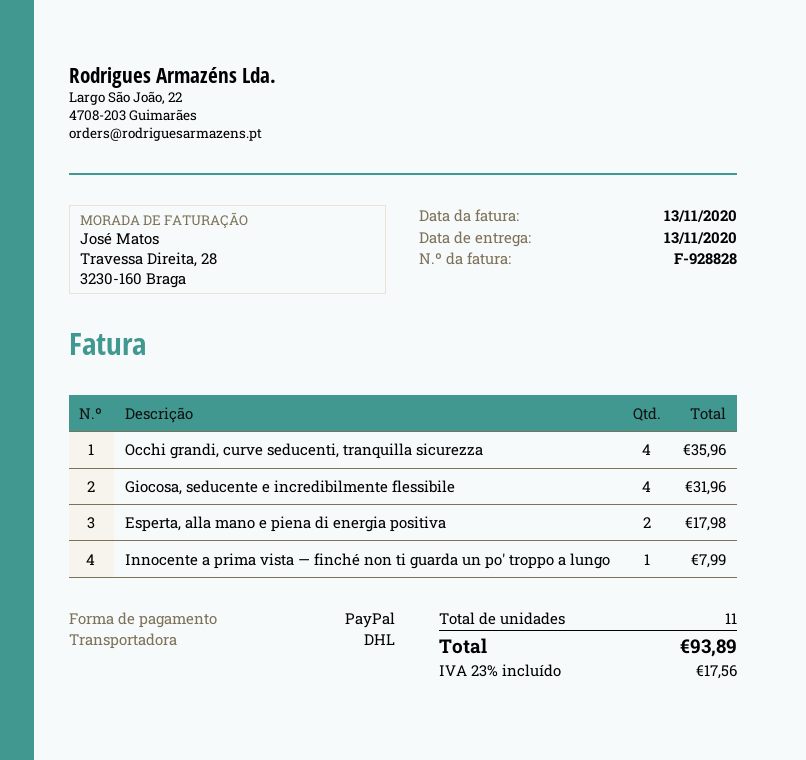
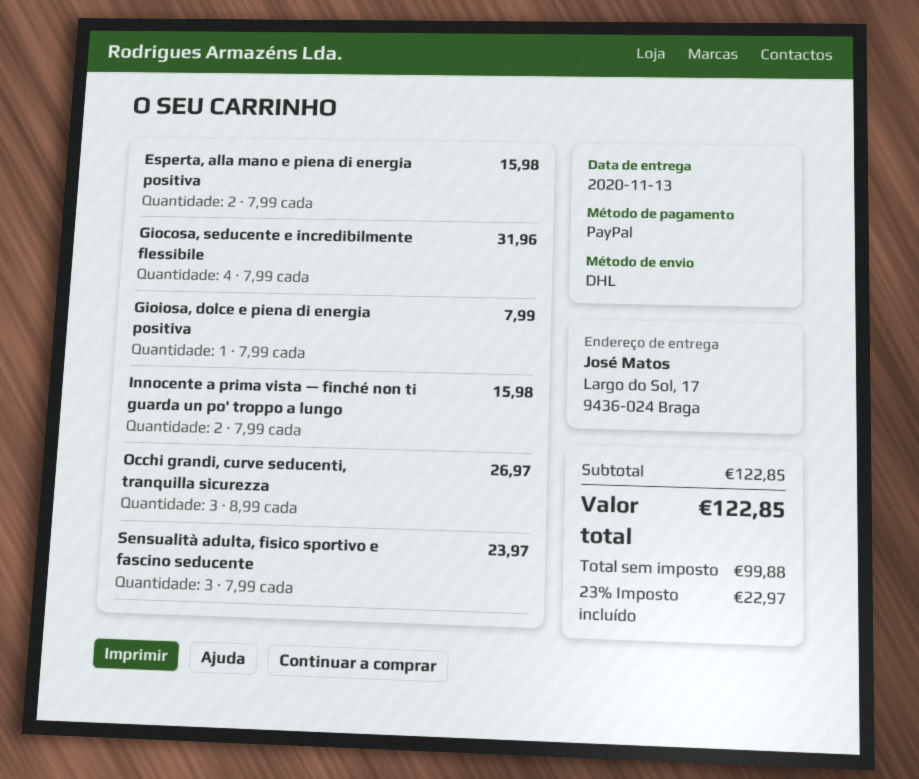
Occhi grandi, curve seducenti, tranquilla sicurezza: 4 for 35.96 -> 3 for 26.97
Esperta, alla mano e piena di energia positiva: 2 for 17.98 -> 2 for 15.98
Innocente a prima vista — finché non ti guarda un po' troppo a lungo: 1 for 7.99 -> 2 for 15.98
Gioiosa, dolce e piena di energia positiva: none -> 1 for 7.99
Sensualità adulta, fisico sportivo e fascino seducente: none -> 3 for 23.97
tax: 23% = 17.56 -> 23% = 22.97
total: 93.89 -> 122.85

